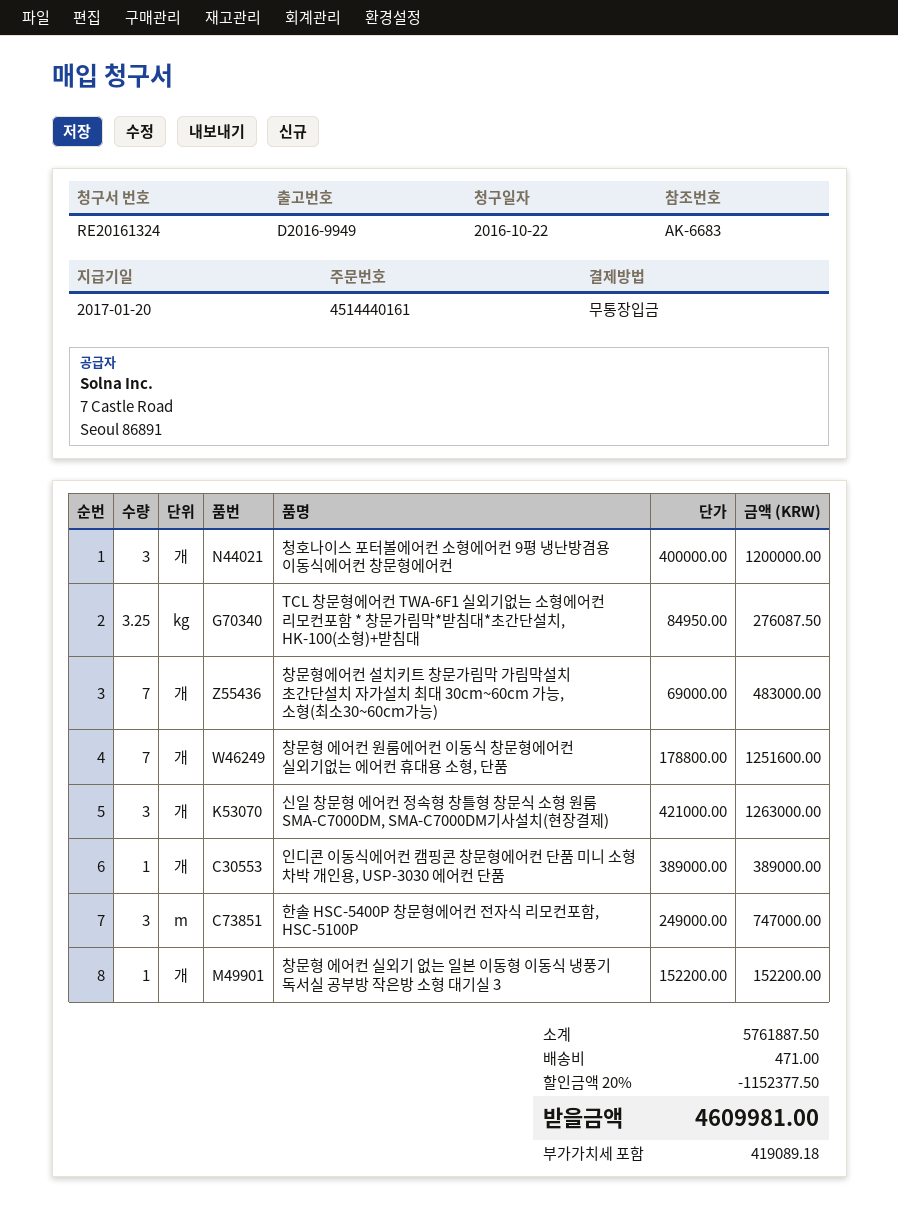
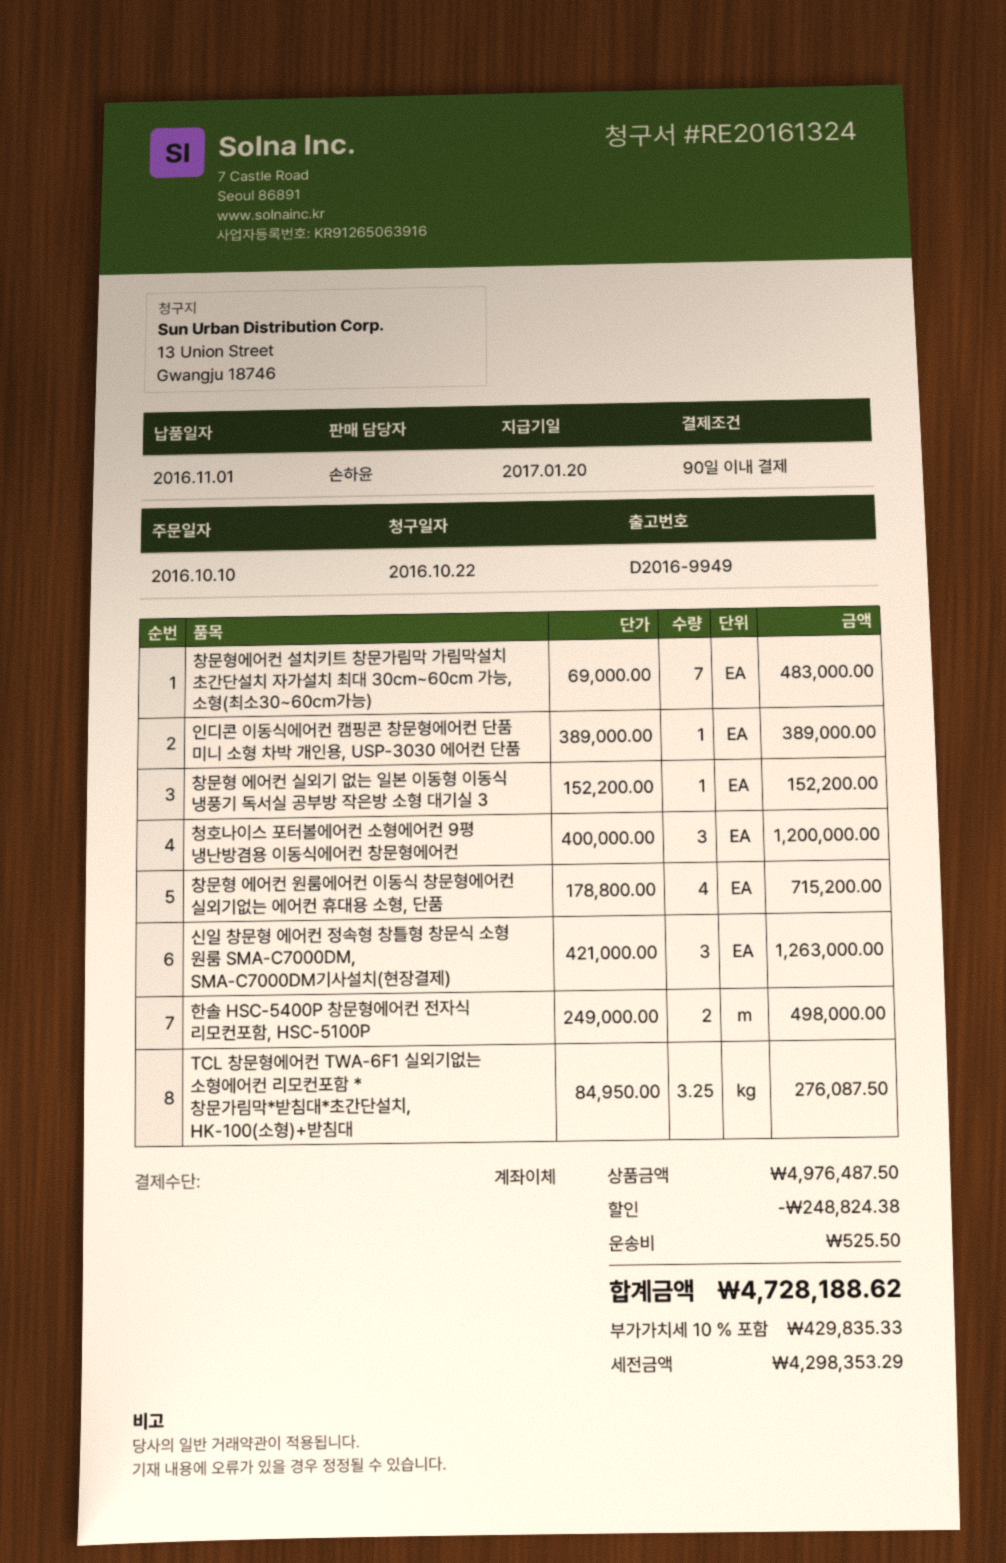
창문형 에어컨 원룸에어컨 이동식 창문형에어컨 실외기없는 에어컨 휴대용 소형, 단품: 7 x 178800.00 = 1251600.00 -> 4 x 178800.00 = 715200.00
한솔 HSC-5400P 창문형에어컨 전자식 리모컨포함, HSC-5100P: 3 x 249000.00 = 747000.00 -> 2 x 249000.00 = 498000.00
subtotal: 5761887.50 -> 4976487.50
discount: 1152377.50 -> 248824.38
shipping: 471.00 -> 525.50
tax: 419089.18 -> 429835.33
total: 4609981.00 -> 4728188.62

